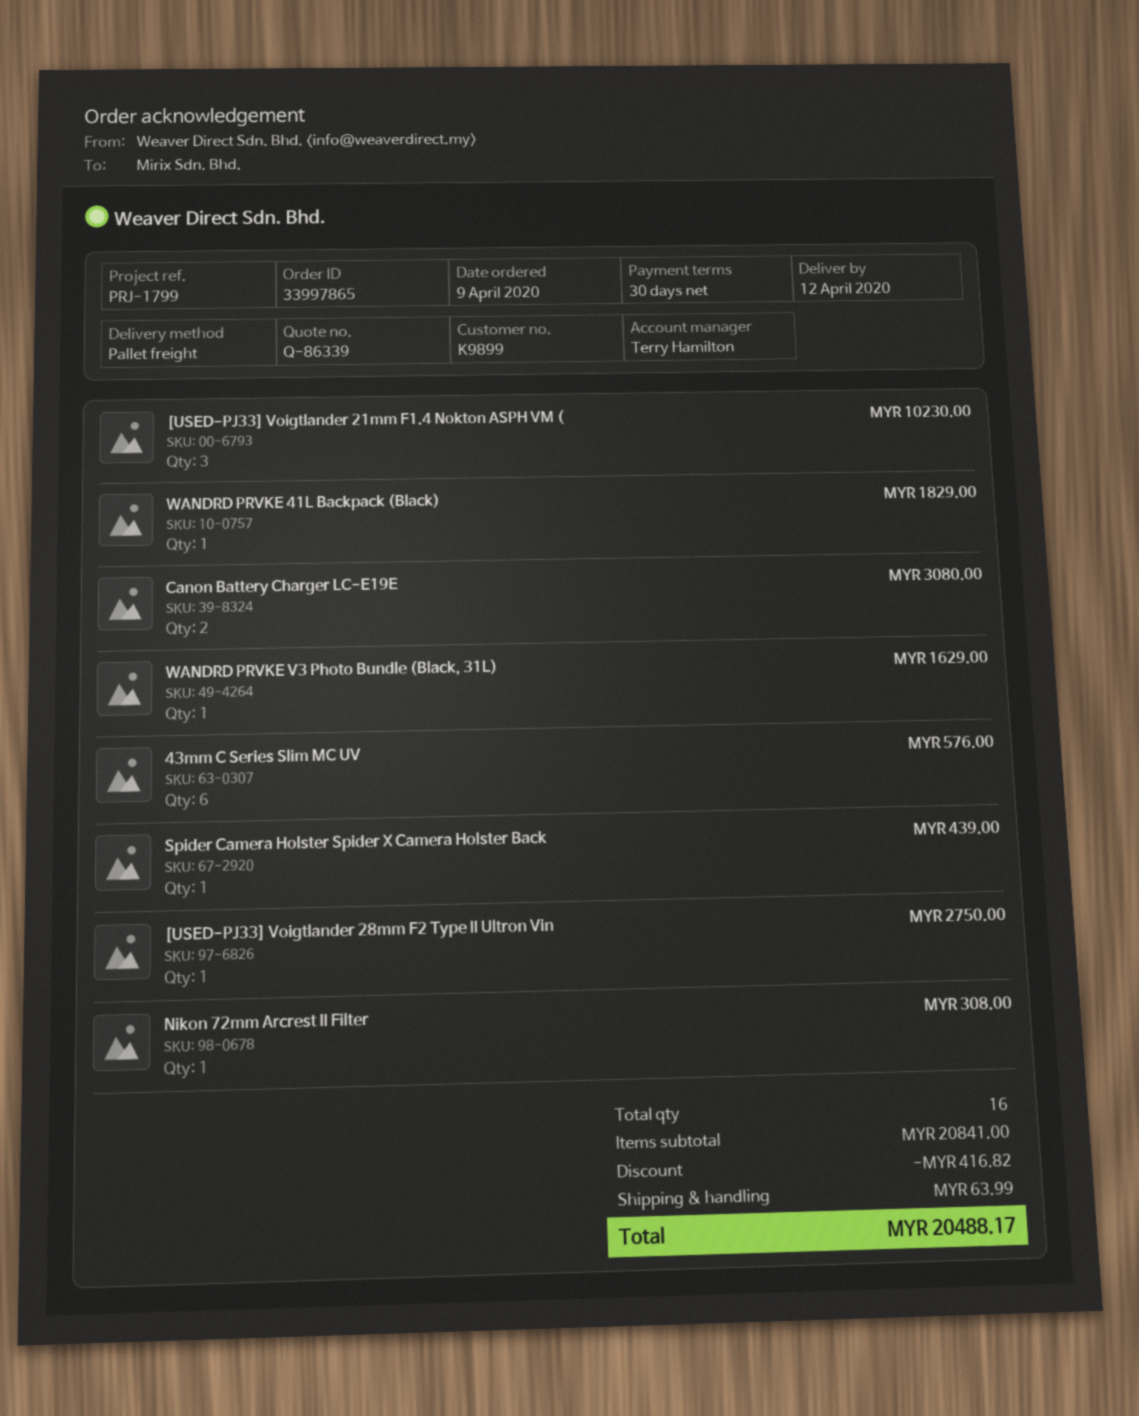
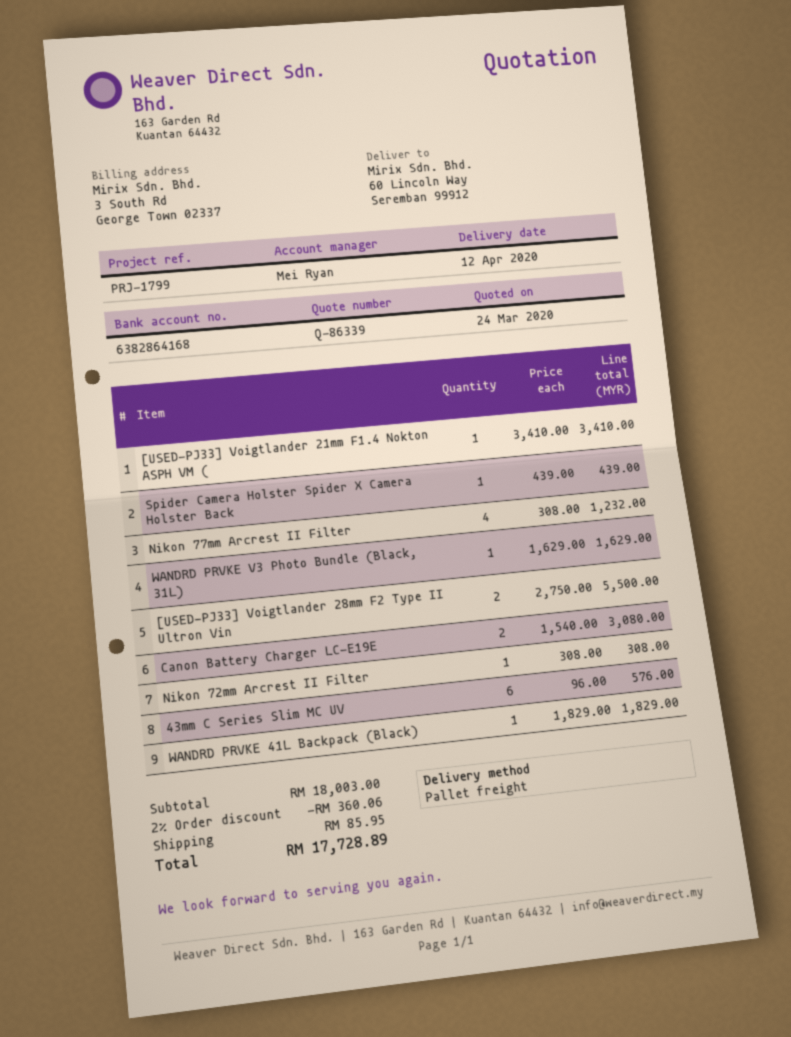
sales rep: Terry Hamilton -> Mei Ryan
[USED-PJ33] Voigtlander 21mm F1.4 Nokton ASPH VM (: 3 for 10230.00 -> 1 for 3410.00
[USED-PJ33] Voigtlander 28mm F2 Type II Ultron Vin: 1 for 2750.00 -> 2 for 5500.00
Nikon 77mm Arcrest II Filter: none -> 4 for 1232.00
subtotal: 20841.00 -> 18003.00
discount: 416.82 -> 360.06
shipping: 63.99 -> 85.95
total: 20488.17 -> 17728.89

